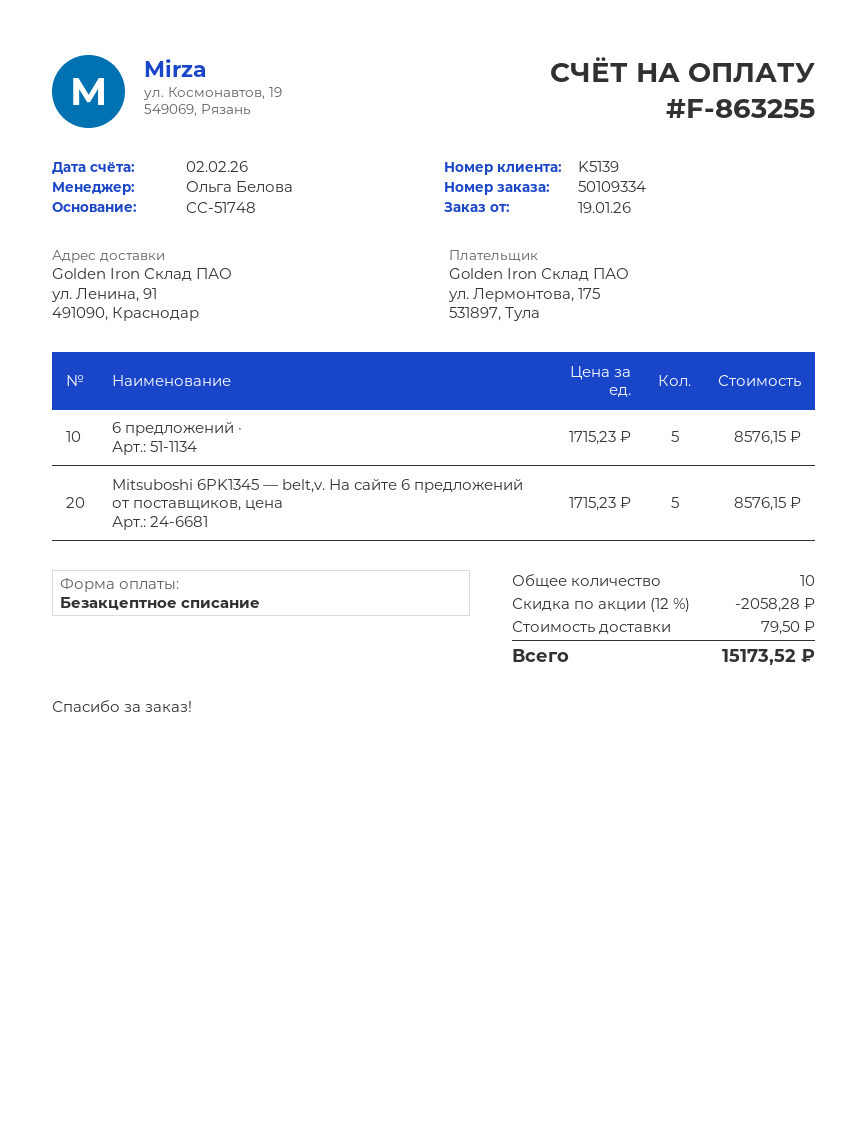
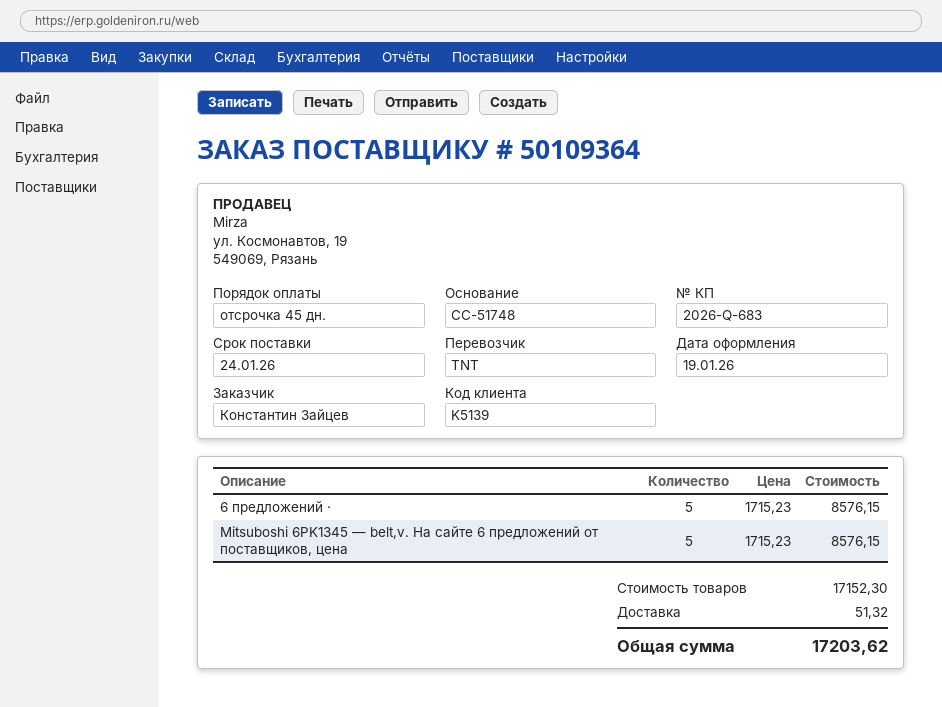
order number: 50109334 -> 50109364
discount: 12% = 2058.28 -> none
shipping: 79.50 -> 51.32
total: 15173.52 -> 17203.62

